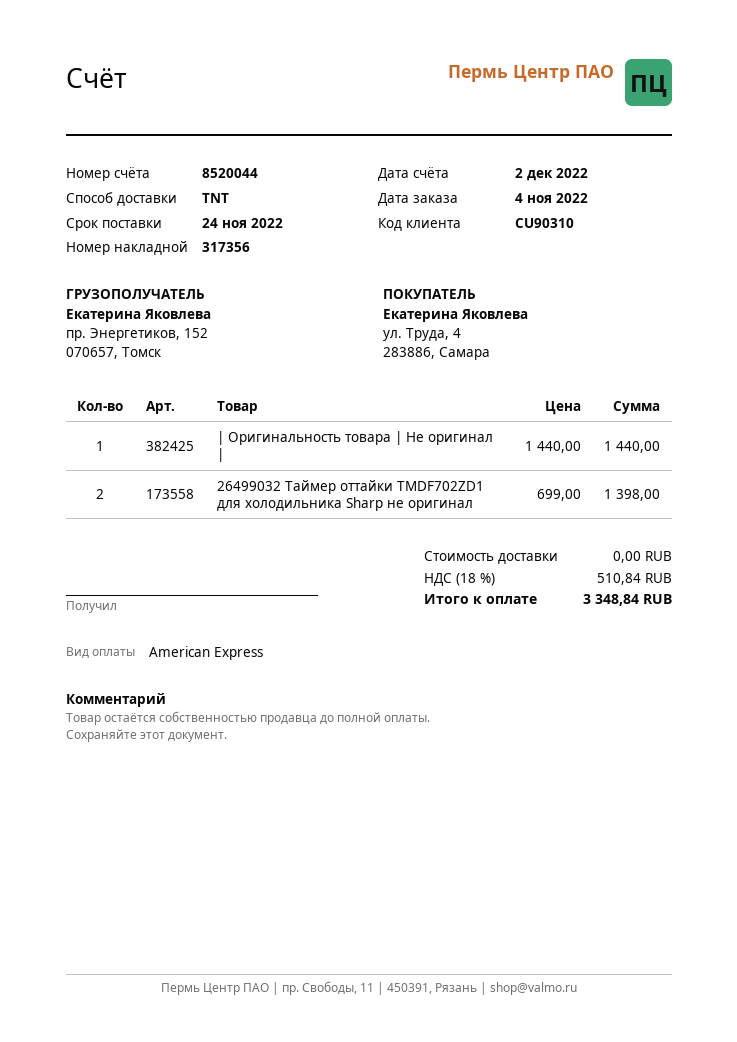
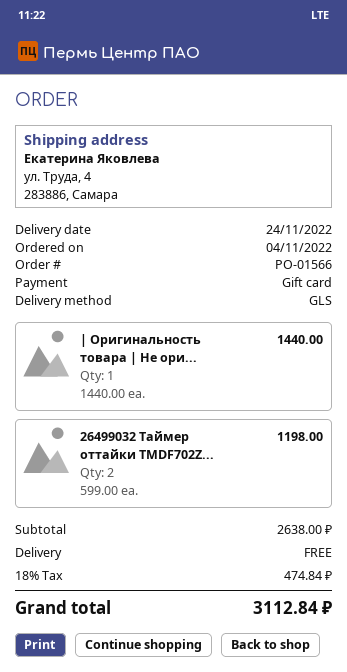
payment method: American Express -> gift card
shipping method: TNT -> GLS
ship to: пр. Энергетиков, 152, 070657, Томск -> ул. Труда, 4, 283886, Самара
26499032 Таймер оттайки TMDF702ZD1 для холодильника Sharp не оригинал: 2 x 699.00 = 1398.00 -> 2 x 599.00 = 1198.00
tax: 18% = 510.84 -> 18% = 474.84
total: 3348.84 -> 3112.84

